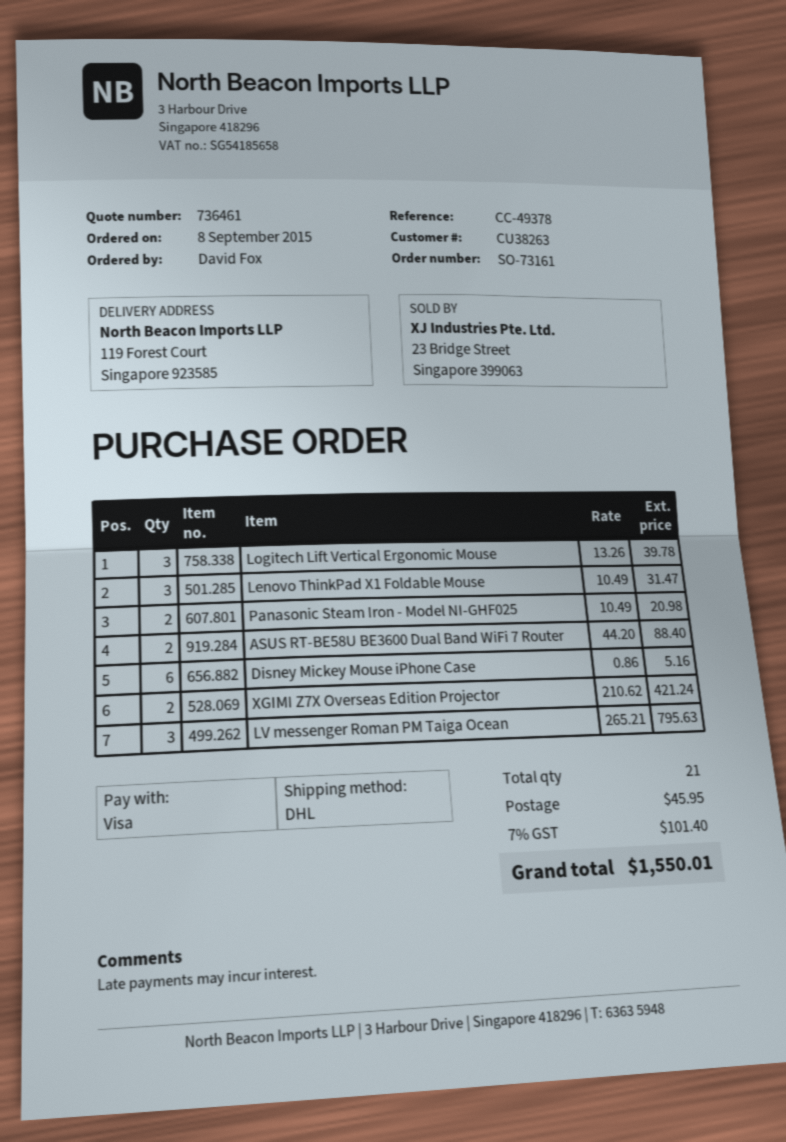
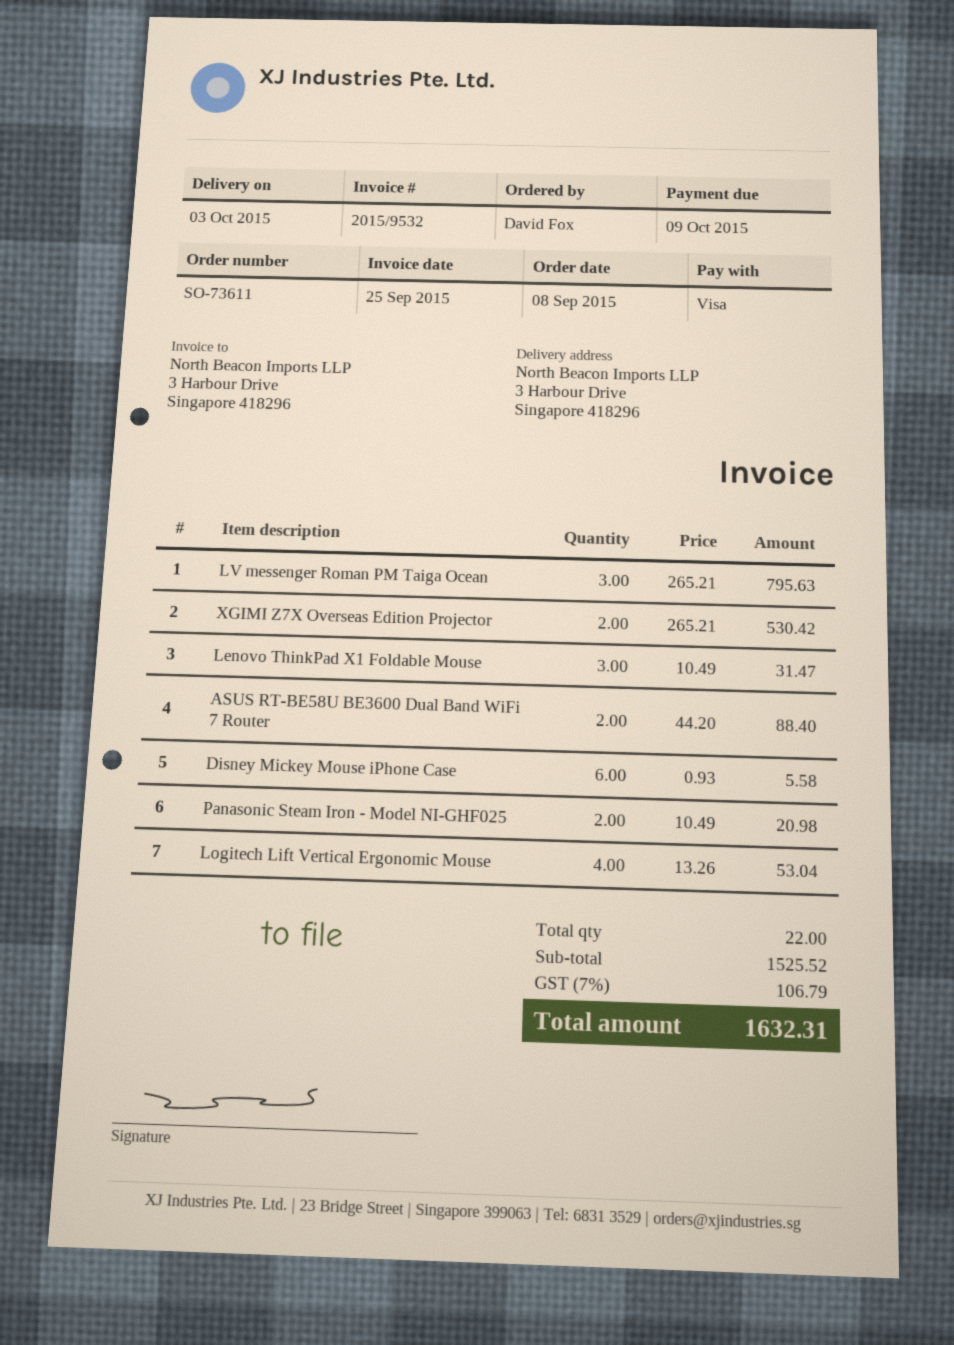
order number: SO-73161 -> SO-73611
ship to: 119 Forest Court, Singapore 923585 -> 3 Harbour Drive, Singapore 418296
Logitech Lift Vertical Ergonomic Mouse: 3 x 13.26 = 39.78 -> 4 x 13.26 = 53.04
Disney Mickey Mouse iPhone Case: 6 x 0.86 = 5.16 -> 6 x 0.93 = 5.58
XGIMI Z7X Overseas Edition Projector: 2 x 210.62 = 421.24 -> 2 x 265.21 = 530.42
total quantity: 21 -> 22
shipping: 45.95 -> none
tax: 7% = 101.40 -> 7% = 106.79
total: 1550.01 -> 1632.31

